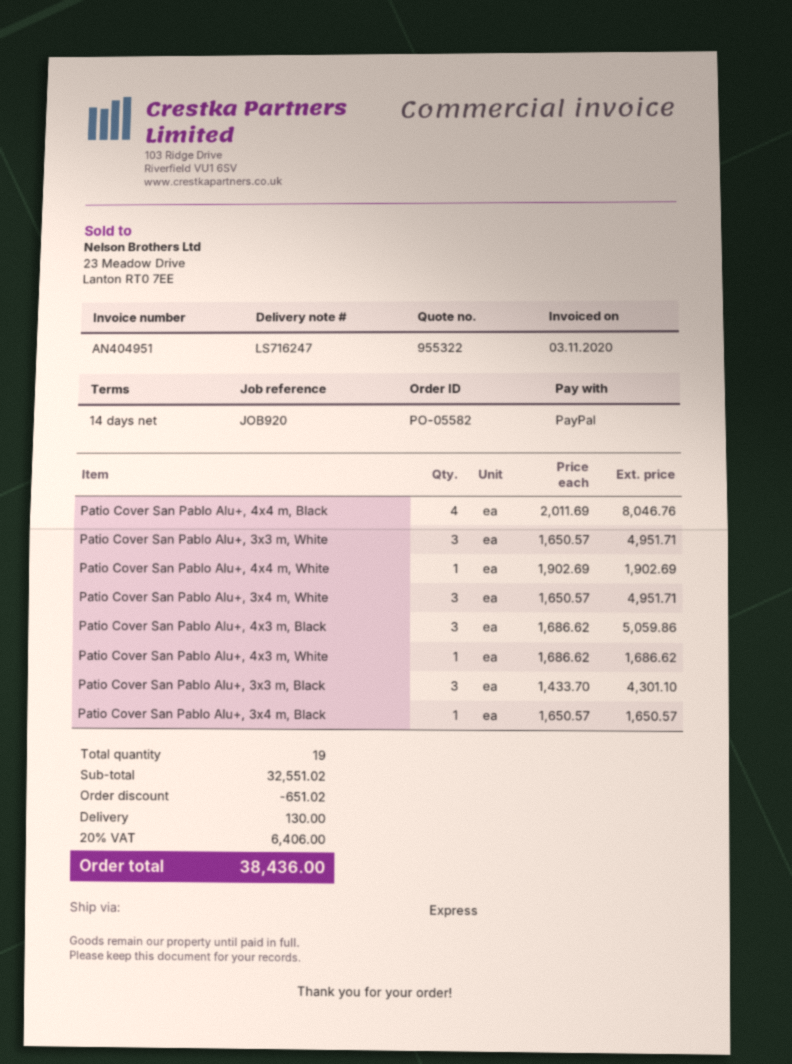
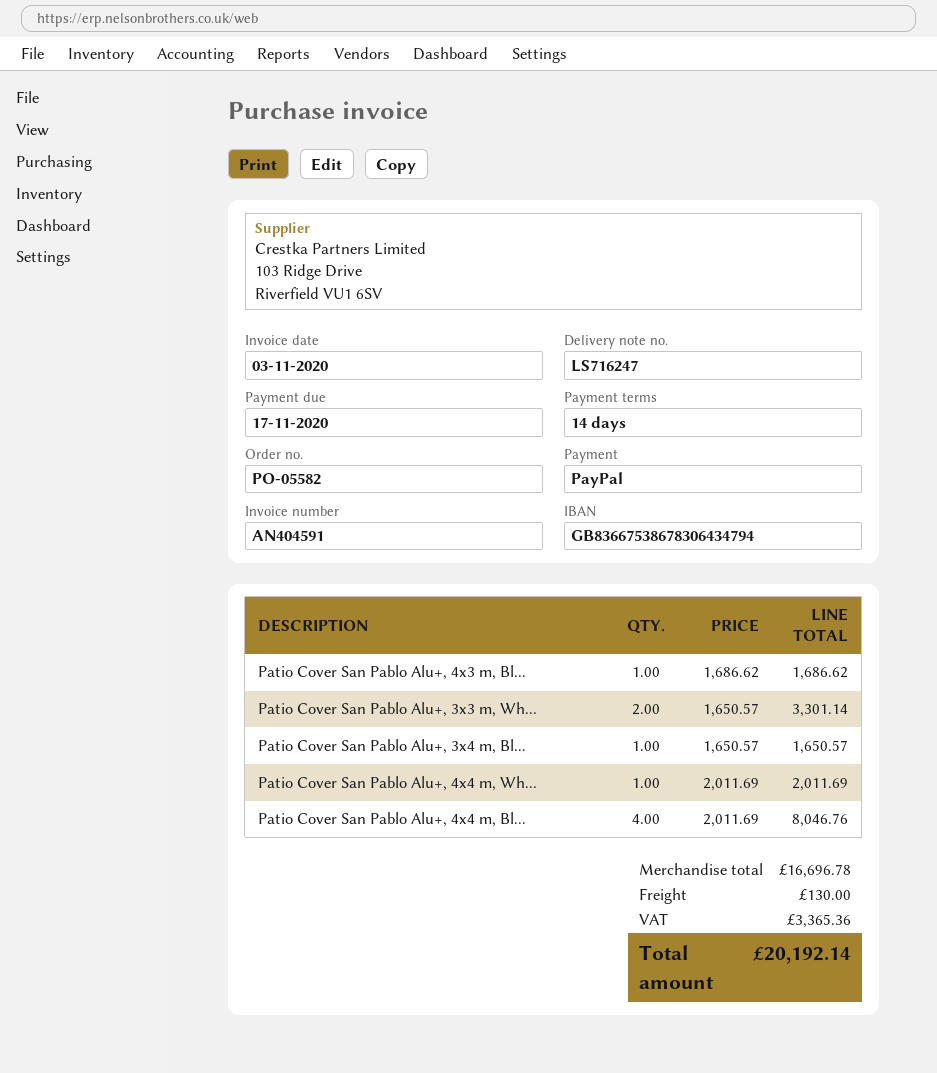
invoice number: AN404951 -> AN404591
Patio Cover San Pablo Alu+, 3x3 m, White: 3 x 1650.57 = 4951.71 -> 2 x 1650.57 = 3301.14
Patio Cover San Pablo Alu+, 4x4 m, White: 1 x 1902.69 = 1902.69 -> 1 x 2011.69 = 2011.69
Patio Cover San Pablo Alu+, 3x4 m, White: 3 x 1650.57 = 4951.71 -> none
Patio Cover San Pablo Alu+, 4x3 m, Black: 3 x 1686.62 = 5059.86 -> 1 x 1686.62 = 1686.62
Patio Cover San Pablo Alu+, 4x3 m, White: 1 x 1686.62 = 1686.62 -> none
Patio Cover San Pablo Alu+, 3x3 m, Black: 3 x 1433.70 = 4301.10 -> none
subtotal: 32551.02 -> 16696.78
discount: 651.02 -> none
tax: 6406.00 -> 3365.36
total: 38436.00 -> 20192.14

